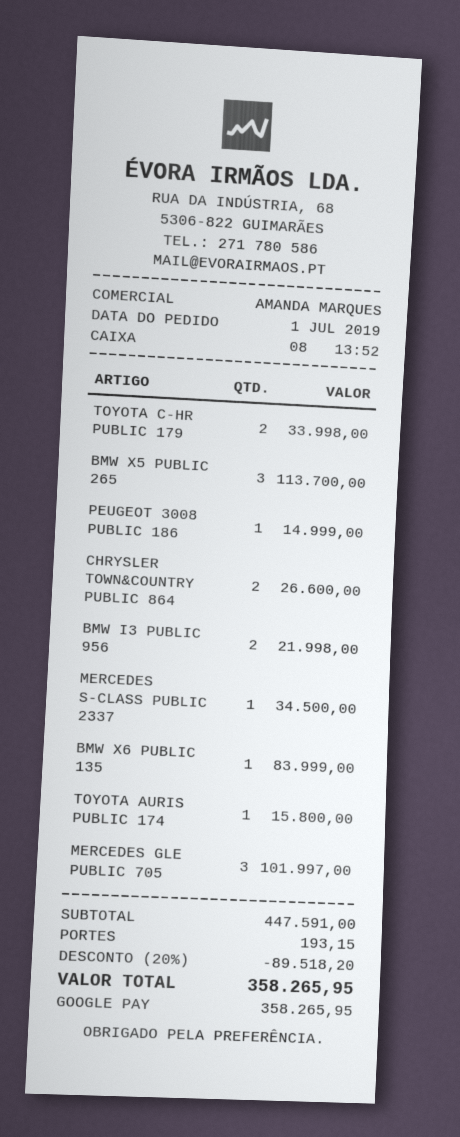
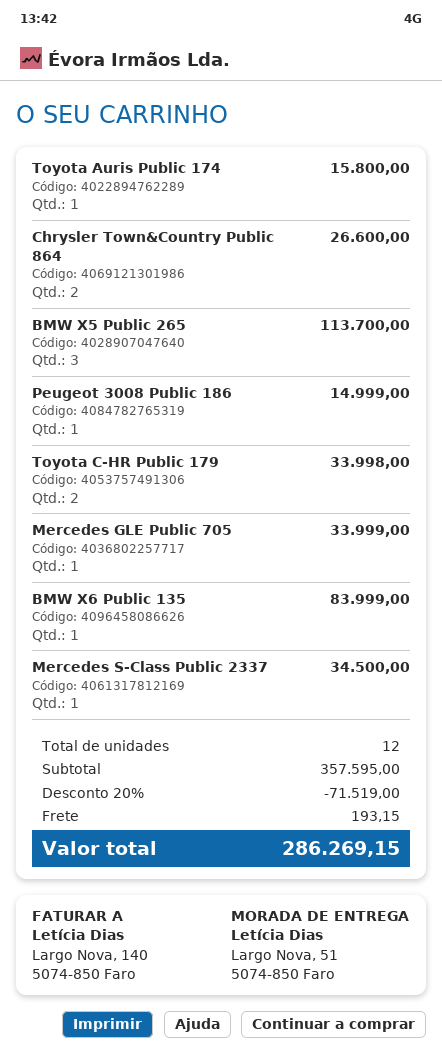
BMW I3 PUBLIC 956: 2 for 21998.00 -> none
MERCEDES GLE PUBLIC 705: 3 for 101997.00 -> 1 for 33999.00
subtotal: 447591.00 -> 357595.00
discount: 20% = 89518.20 -> 20% = 71519.00
total: 358265.95 -> 286269.15

